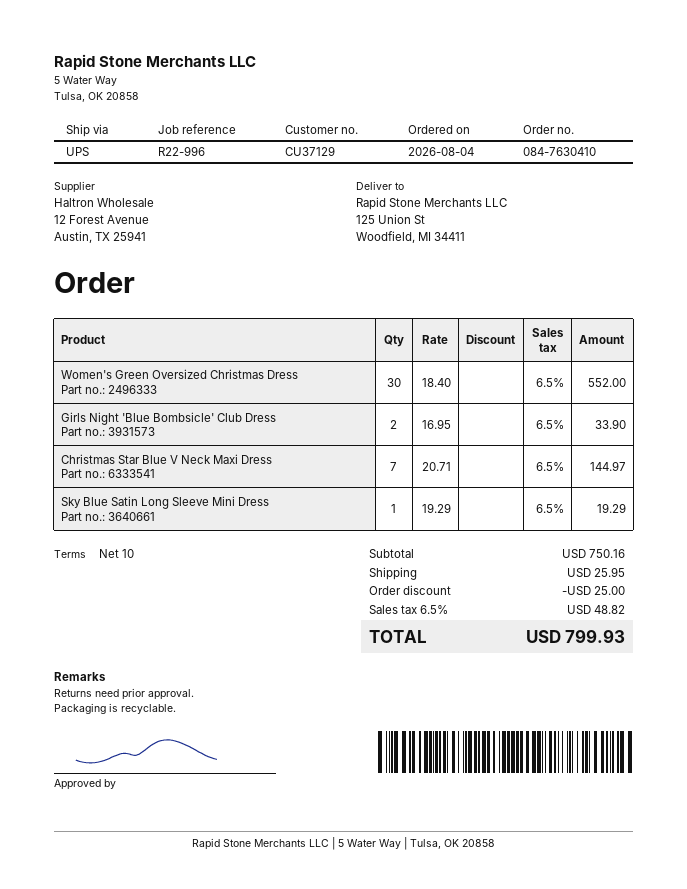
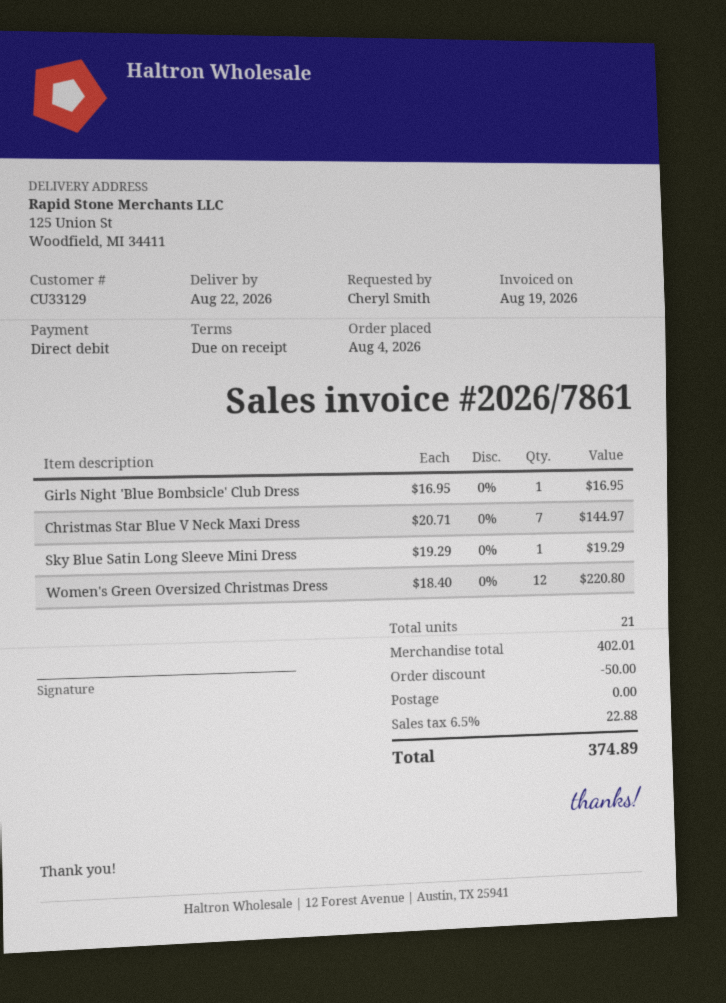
payment terms: 10 days -> on receipt
customer number: CU37129 -> CU33129
Women's Green Oversized Christmas Dress: 30 x 18.40 = 552.00 -> 12 x 18.40 = 220.80
Girls Night 'Blue Bombsicle' Club Dress: 2 x 16.95 = 33.90 -> 1 x 16.95 = 16.95
subtotal: 750.16 -> 402.01
discount: 25.00 -> 50.00
shipping: 25.95 -> 0.00
tax: 6.5% = 48.82 -> 6.5% = 22.88
total: 799.93 -> 374.89

